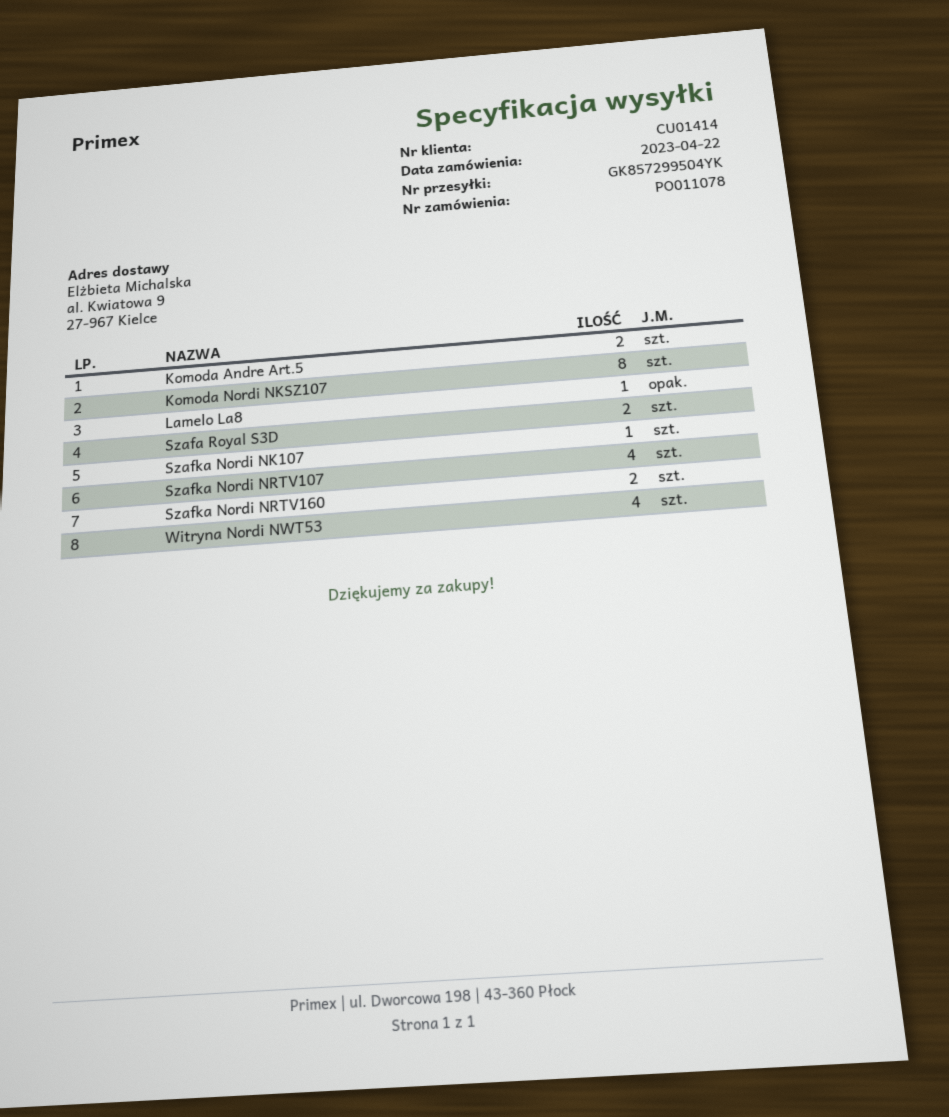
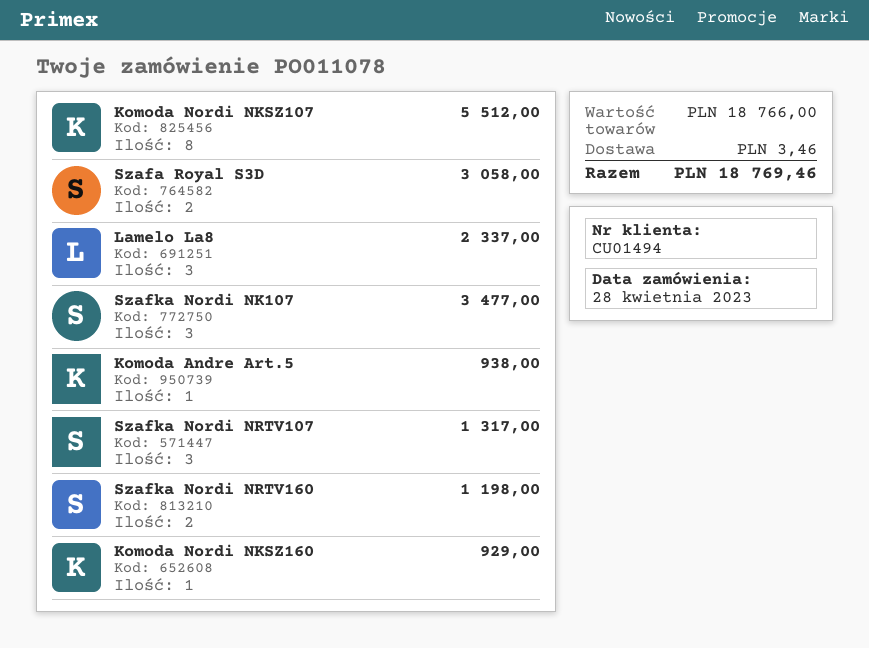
order date: 2023-04-22 -> 2023-04-28
customer number: CU01414 -> CU01494
Komoda Andre Art.5: 2 -> 1
Lamelo La8: 1 -> 3
Szafka Nordi NK107: 1 -> 3
Szafka Nordi NRTV107: 4 -> 3
Witryna Nordi NWT53: 4 -> none
Komoda Nordi NKSZ160: none -> 1

